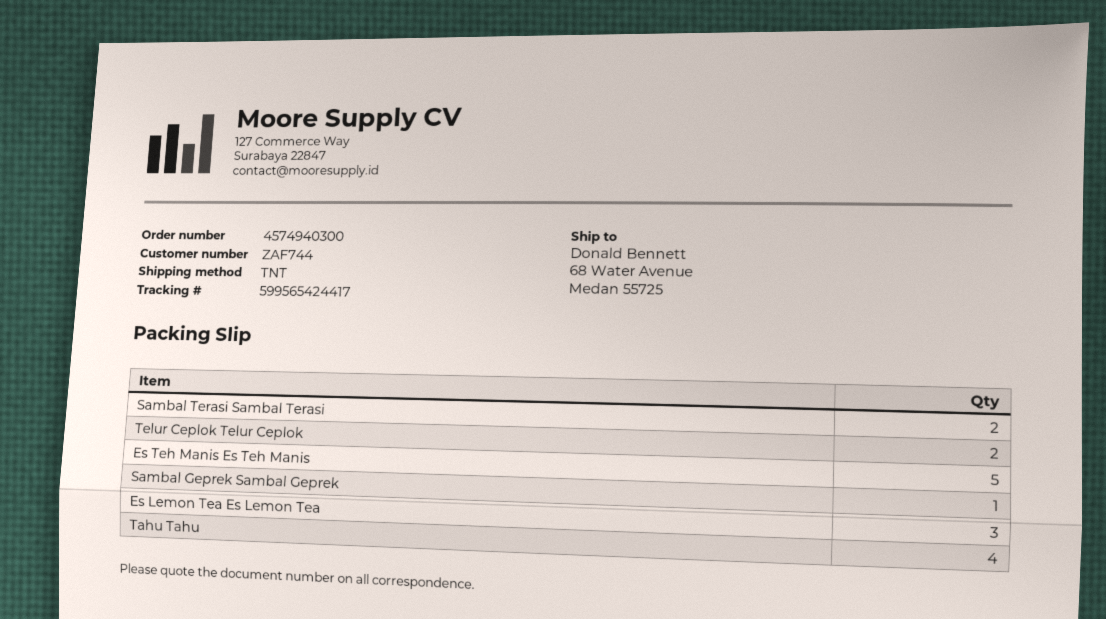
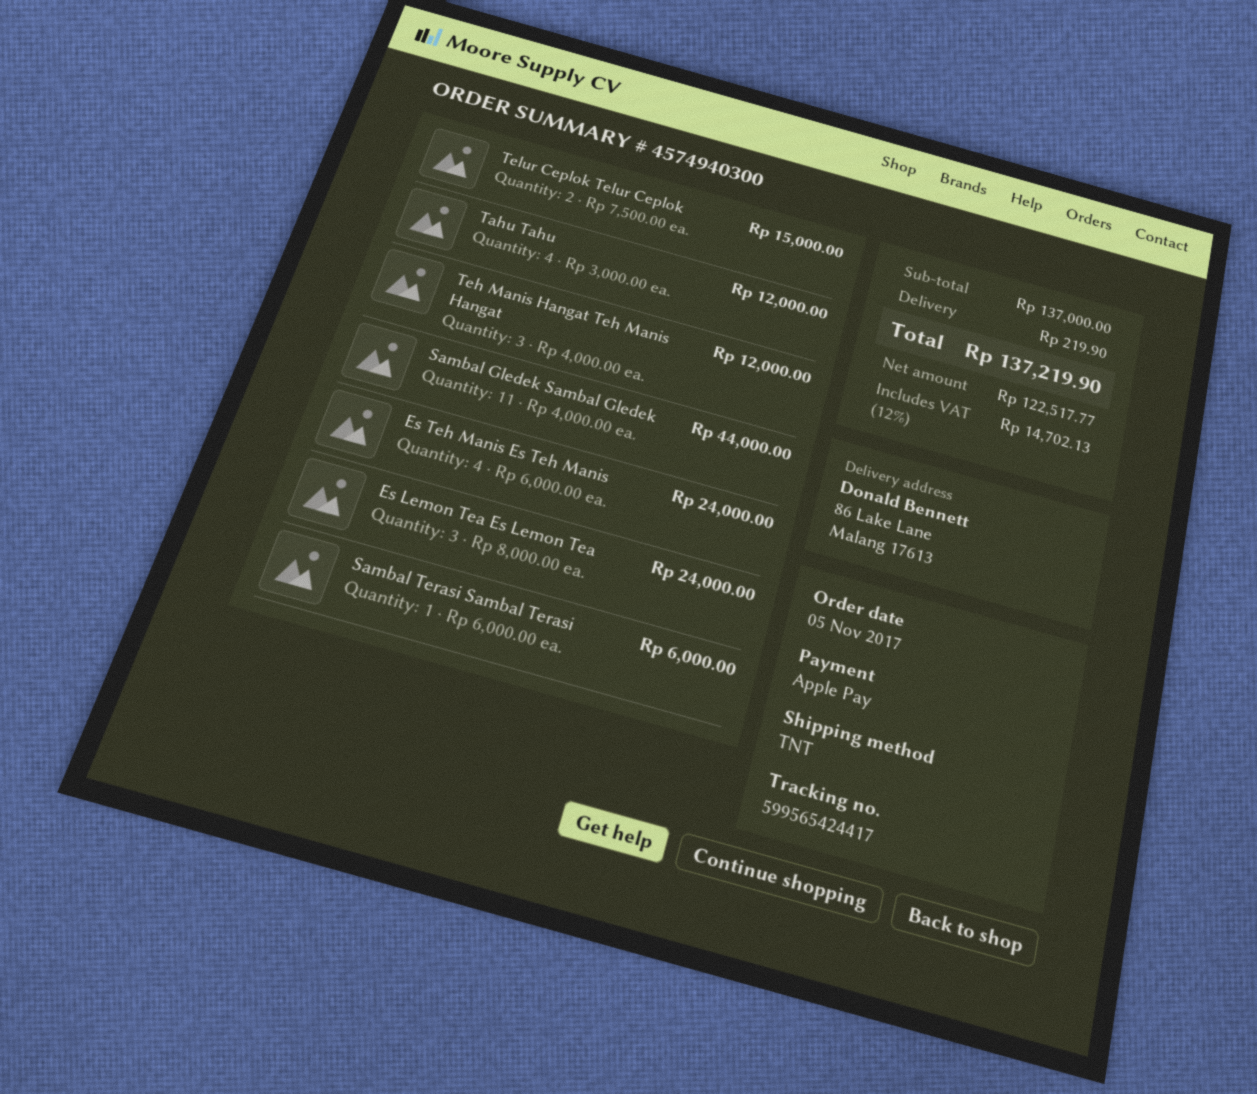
ship to: 68 Water Avenue, Medan 55725 -> 86 Lake Lane, Malang 17613
Sambal Terasi Sambal Terasi: 2 -> 1
Es Teh Manis Es Teh Manis: 5 -> 4
Sambal Geprek Sambal Geprek: 1 -> none
Teh Manis Hangat Teh Manis Hangat: none -> 3
Sambal Gledek Sambal Gledek: none -> 11

